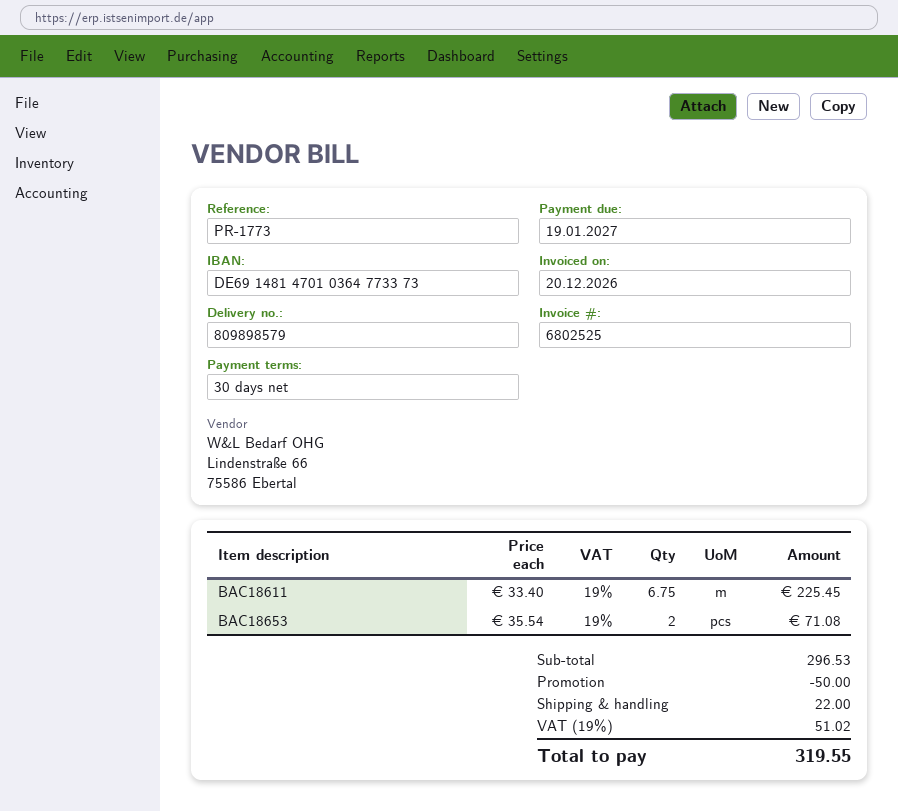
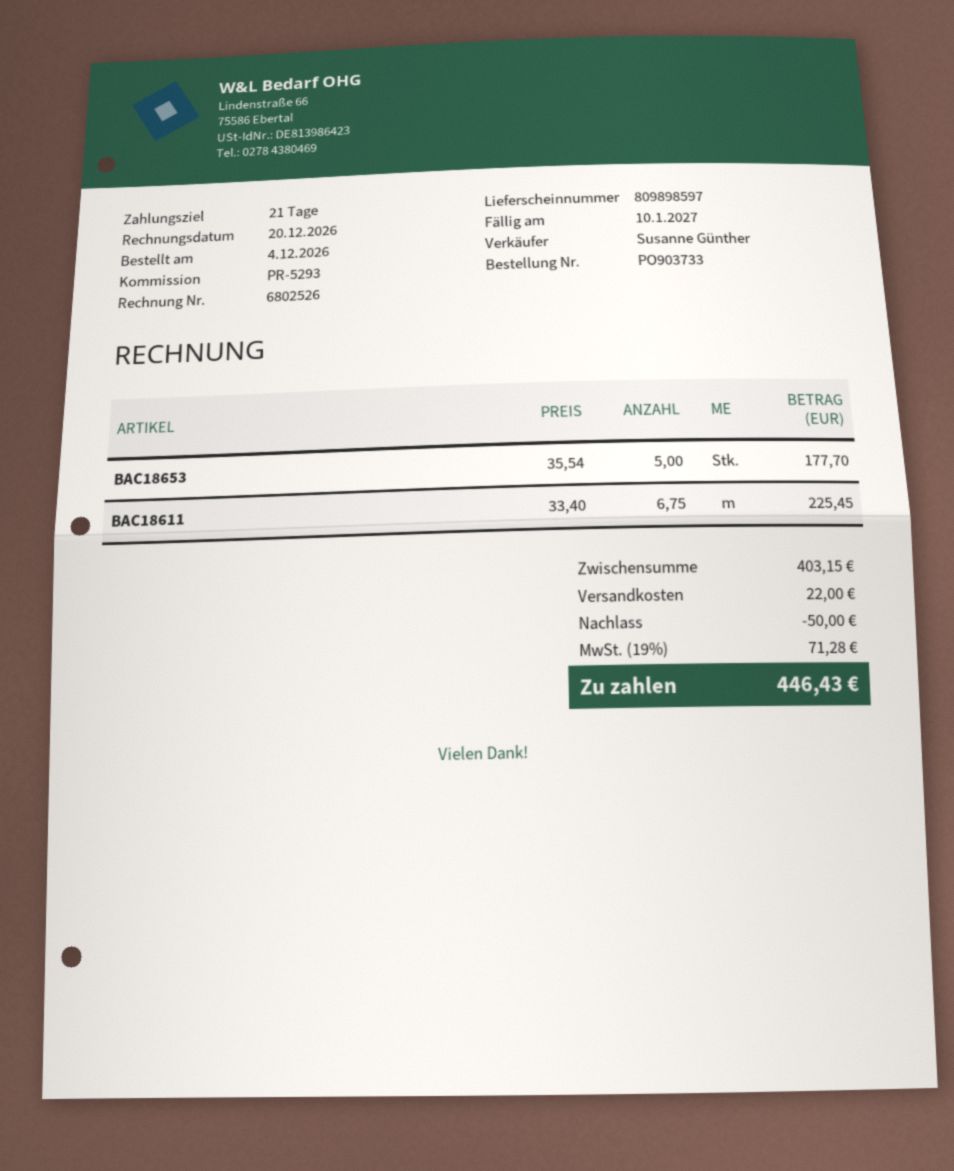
delivery note number: 809898579 -> 809898597
invoice number: 6802525 -> 6802526
payment terms: 30 days -> 21 days
due date: 2027-01-19 -> 2027-01-10
reference: PR-1773 -> PR-5293
BAC18653: 2 x 35.54 = 71.08 -> 5 x 35.54 = 177.70
subtotal: 296.53 -> 403.15
tax: 19% = 51.02 -> 19% = 71.28
total: 319.55 -> 446.43

